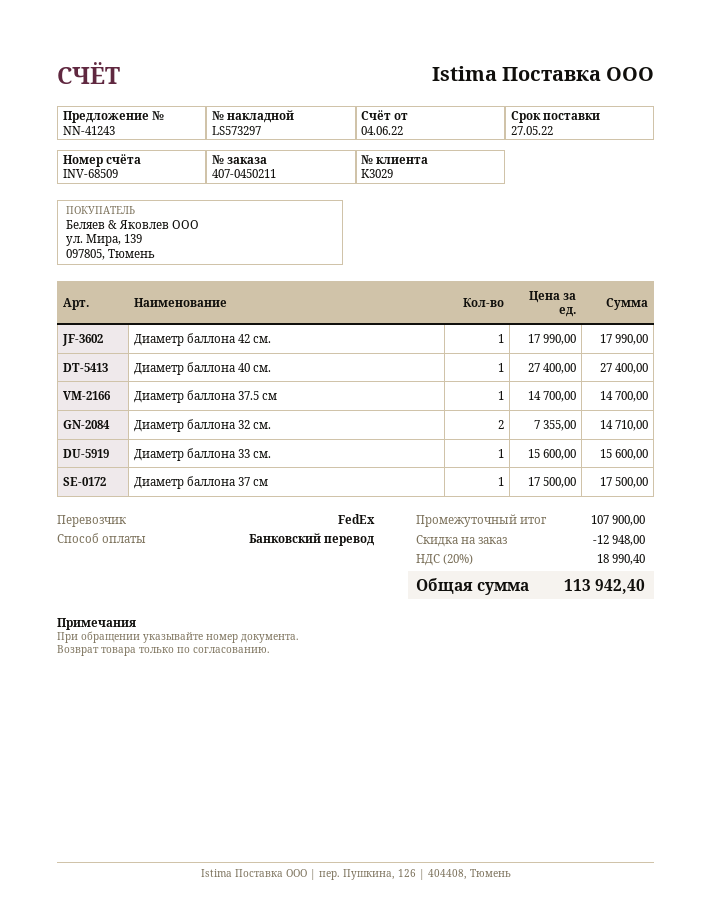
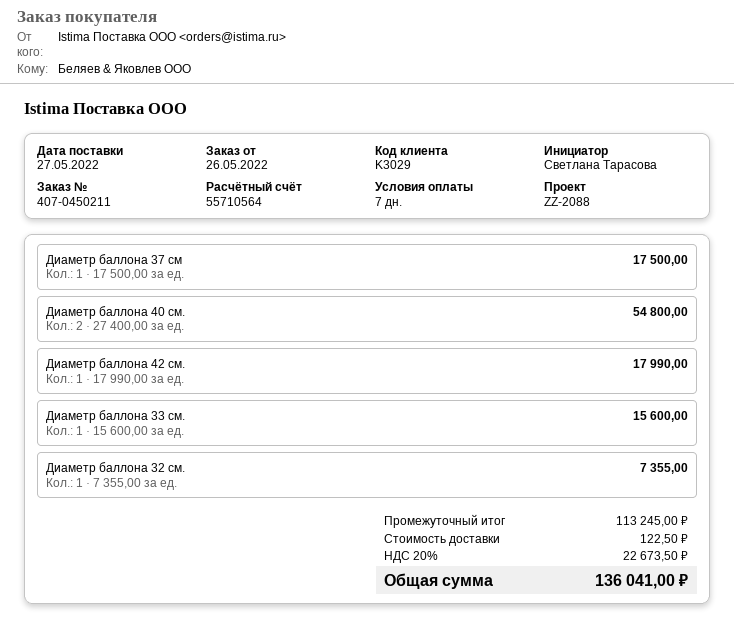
Диаметр баллона 40 см.: 1 x 27400.00 = 27400.00 -> 2 x 27400.00 = 54800.00
Диаметр баллона 37.5 см: 1 x 14700.00 = 14700.00 -> none
Диаметр баллона 32 см.: 2 x 7355.00 = 14710.00 -> 1 x 7355.00 = 7355.00
subtotal: 107900.00 -> 113245.00
discount: 12948.00 -> none
shipping: none -> 122.50
tax: 20% = 18990.40 -> 20% = 22673.50
total: 113942.40 -> 136041.00

